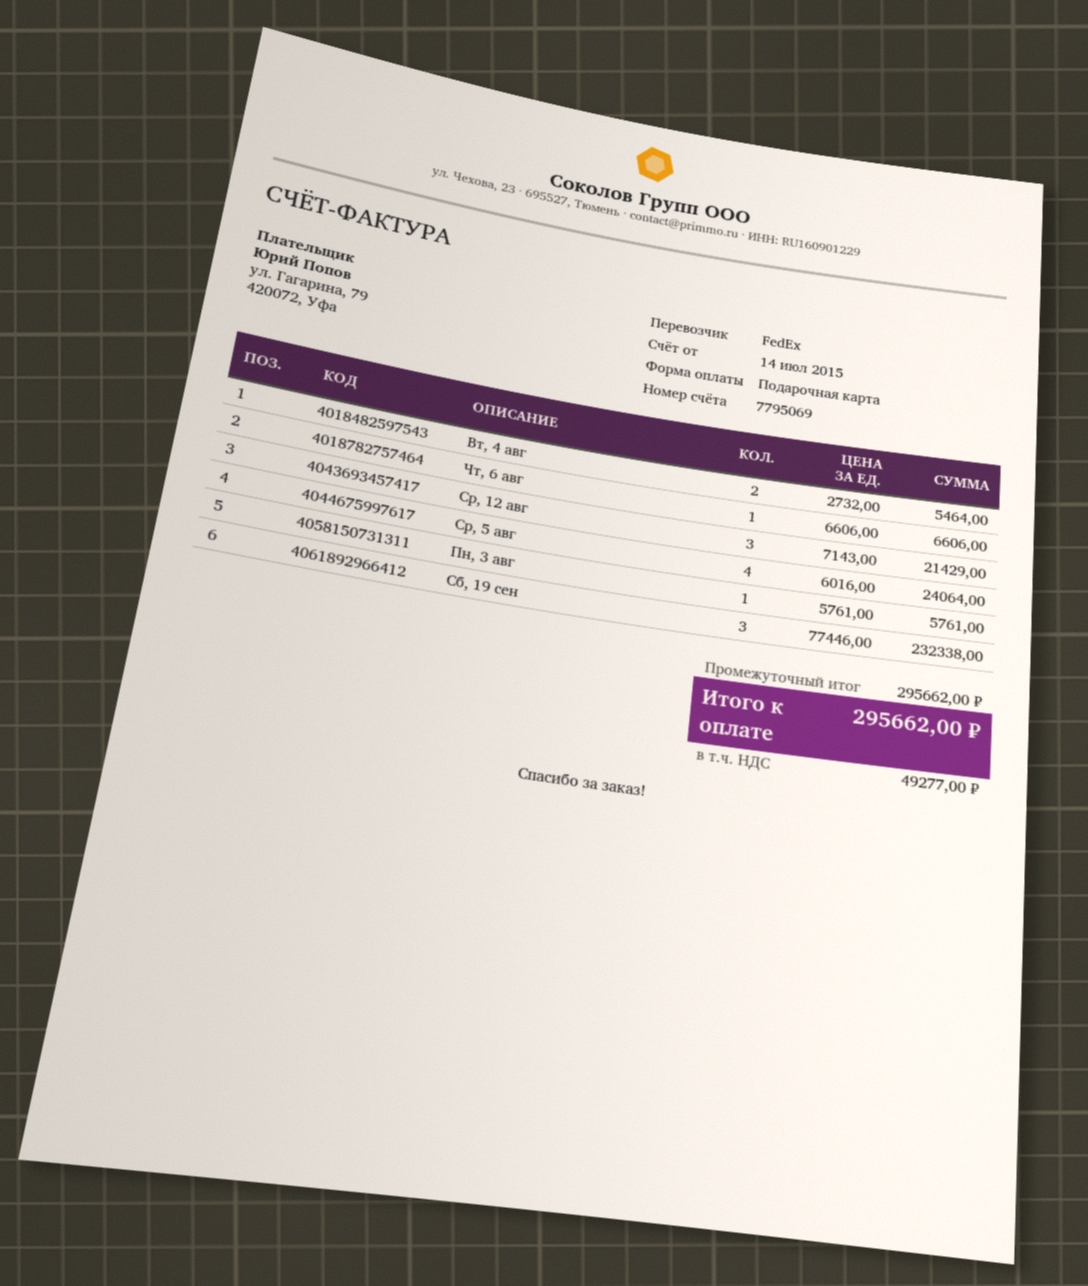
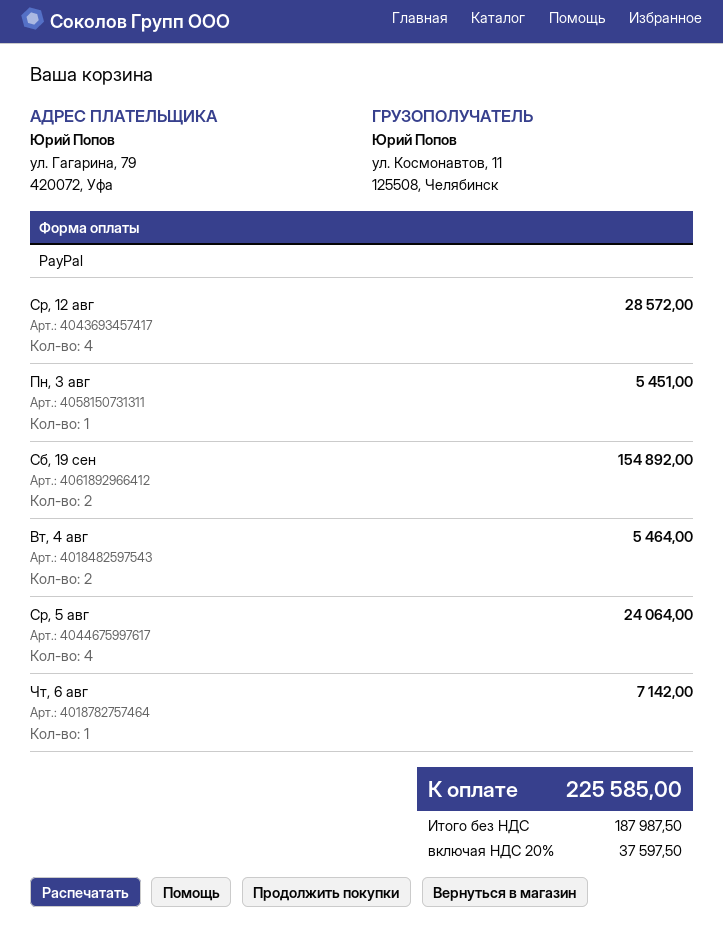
payment method: gift card -> PayPal
Чт, 6 авг: 1 for 6606.00 -> 1 for 7142.00
Ср, 12 авг: 3 for 21429.00 -> 4 for 28572.00
Пн, 3 авг: 1 for 5761.00 -> 1 for 5451.00
Сб, 19 сен: 3 for 232338.00 -> 2 for 154892.00
tax: 49277.00 -> 37597.50
total: 295662.00 -> 225585.00

